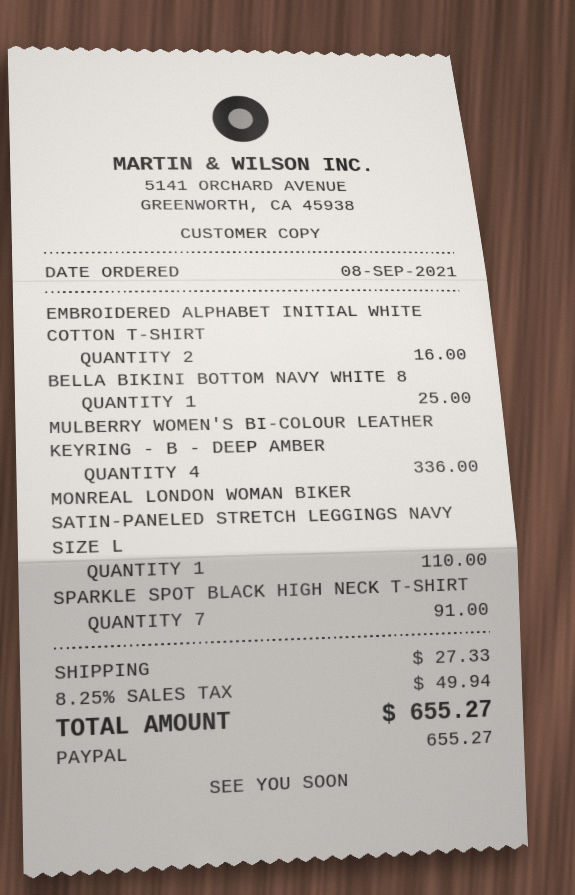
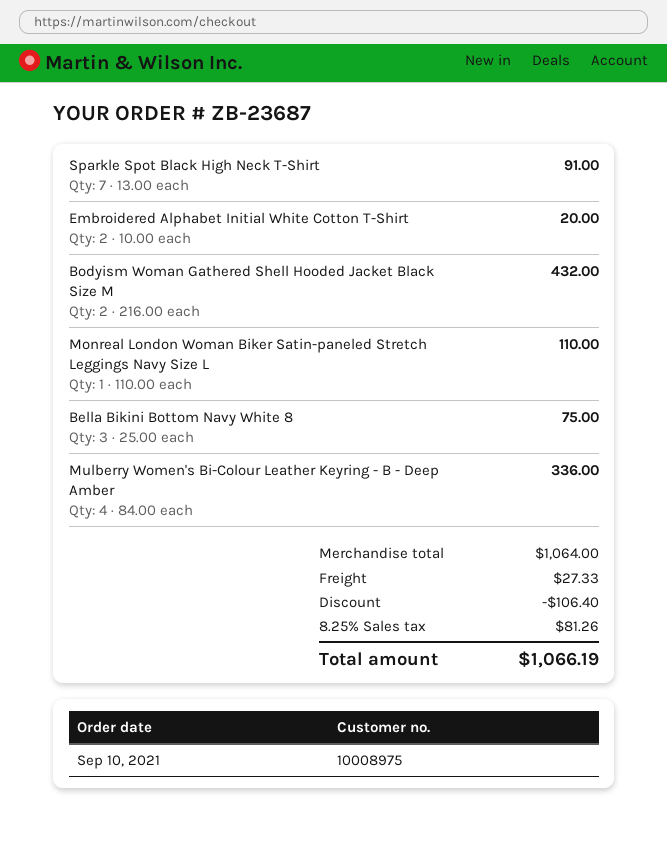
order date: 2021-09-08 -> 2021-09-10
EMBROIDERED ALPHABET INITIAL WHITE COTTON T-SHIRT: 2 for 16.00 -> 2 for 20.00
BELLA BIKINI BOTTOM NAVY WHITE 8: 1 for 25.00 -> 3 for 75.00
Bodyism Woman Gathered Shell Hooded Jacket Black Size M: none -> 2 for 432.00
discount: none -> 106.40
tax: 8.25% = 49.94 -> 8.25% = 81.26
total: 655.27 -> 1066.19

